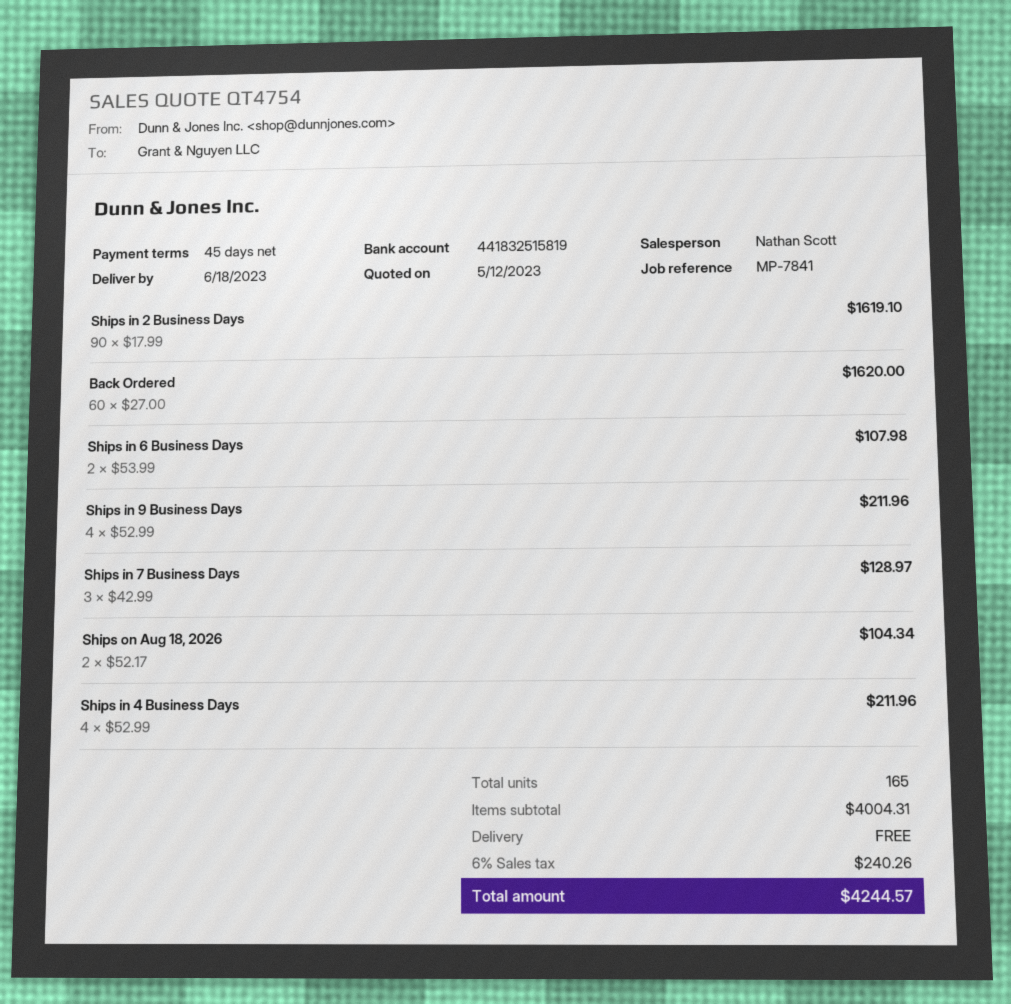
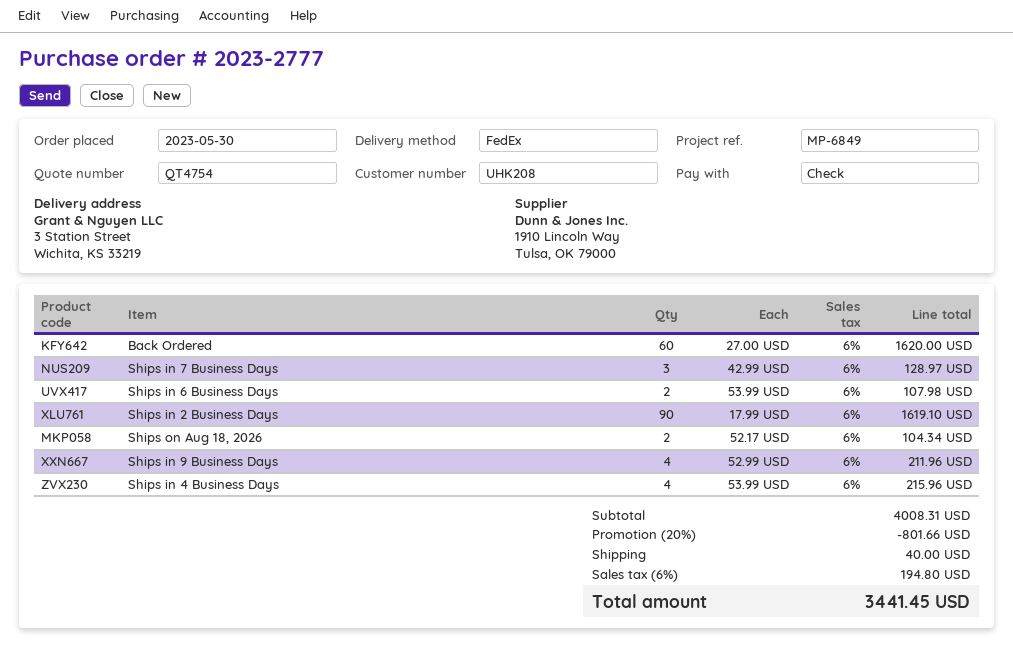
reference: MP-7841 -> MP-6849
Ships in 4 Business Days: 4 x 52.99 = 211.96 -> 4 x 53.99 = 215.96
subtotal: 4004.31 -> 4008.31
discount: none -> 20% = 801.66
shipping: 0.00 -> 40.00
tax: 6% = 240.26 -> 6% = 194.80
total: 4244.57 -> 3441.45

